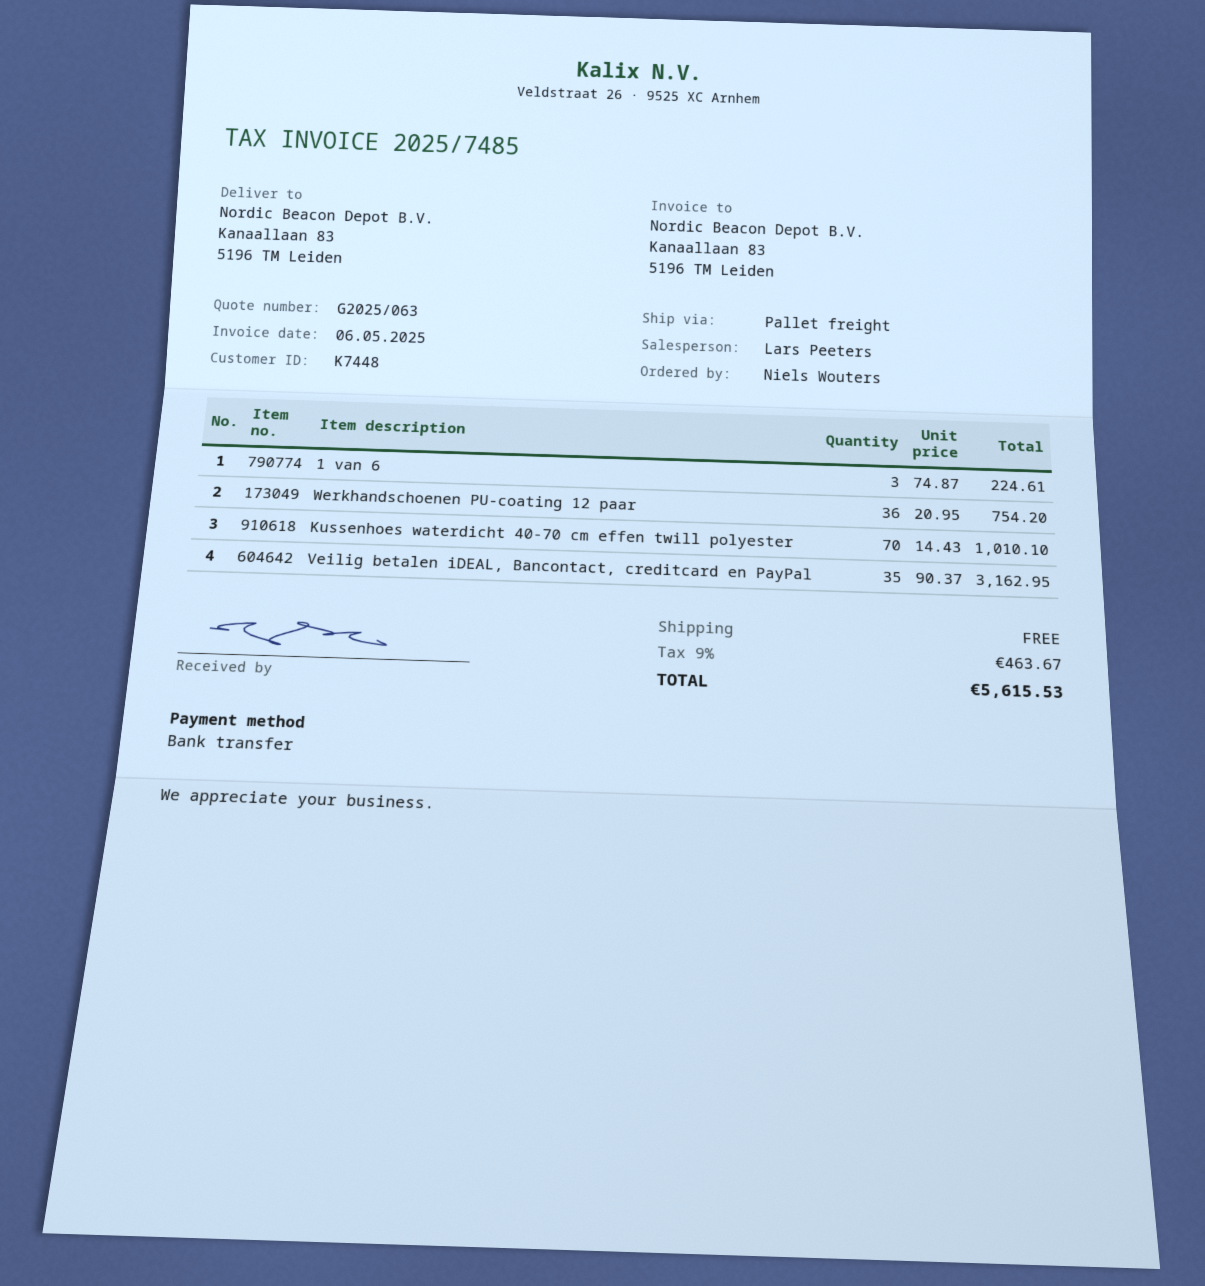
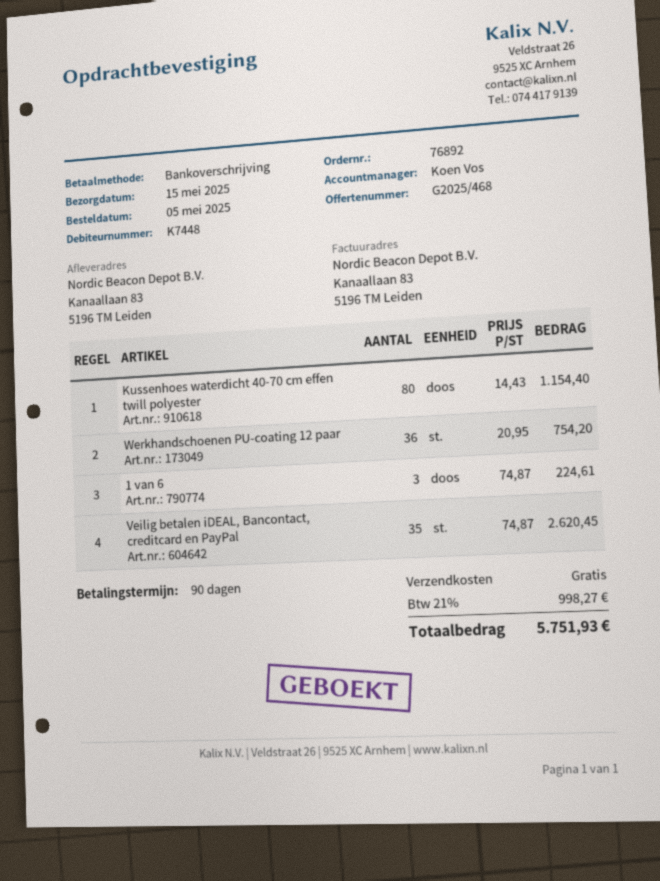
quote number: G2025/063 -> G2025/468
sales rep: Lars Peeters -> Koen Vos
Kussenhoes waterdicht 40-70 cm effen twill polyester: 70 x 14.43 = 1010.10 -> 80 x 14.43 = 1154.40
Veilig betalen iDEAL, Bancontact, creditcard en PayPal: 35 x 90.37 = 3162.95 -> 35 x 74.87 = 2620.45
tax: 9% = 463.67 -> 21% = 998.27
total: 5615.53 -> 5751.93

